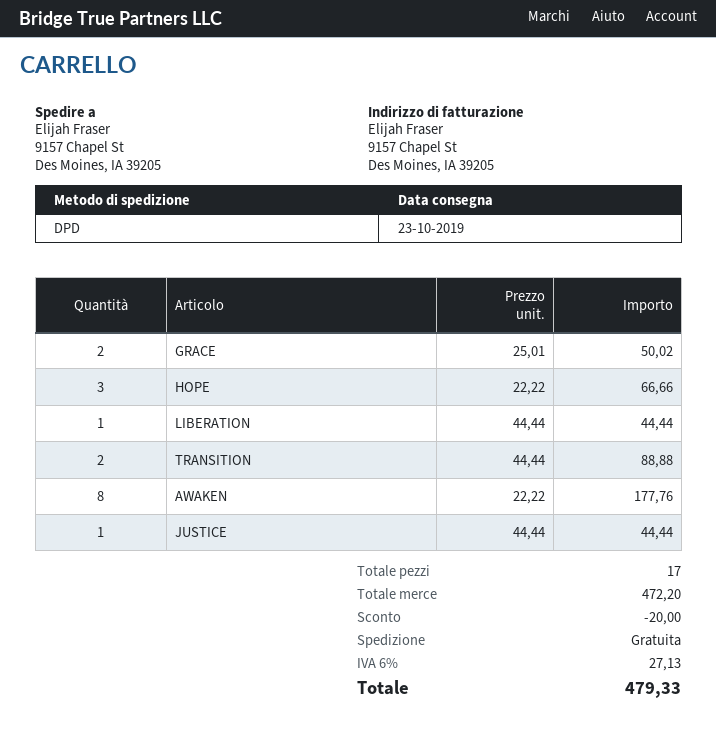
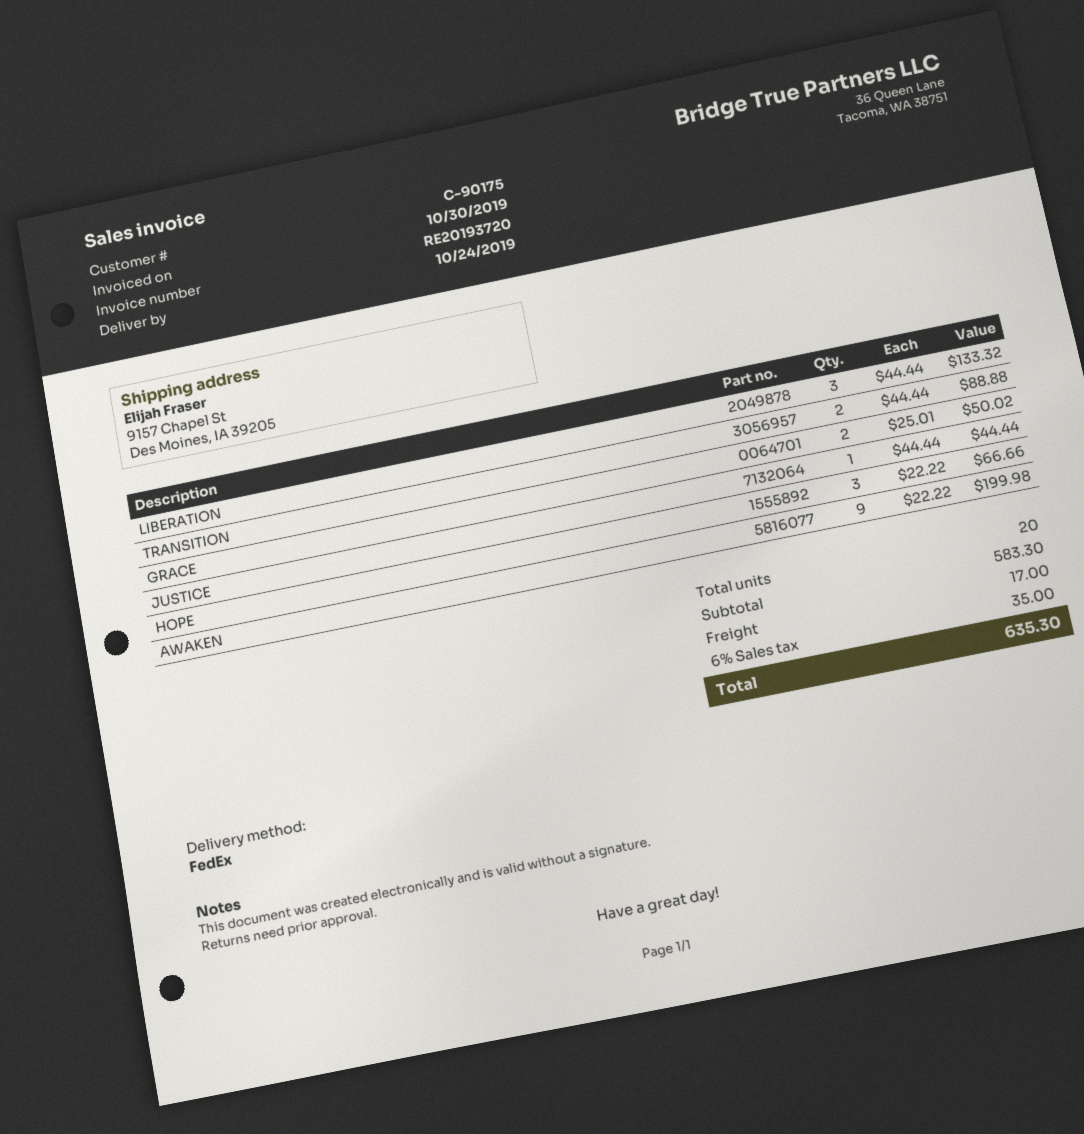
delivery date: 2019-10-23 -> 2019-10-24
shipping method: DPD -> FedEx
LIBERATION: 1 x 44.44 = 44.44 -> 3 x 44.44 = 133.32
AWAKEN: 8 x 22.22 = 177.76 -> 9 x 22.22 = 199.98
total quantity: 17 -> 20
subtotal: 472.20 -> 583.30
discount: 20.00 -> none
shipping: 0.00 -> 17.00
tax: 6% = 27.13 -> 6% = 35.00
total: 479.33 -> 635.30

